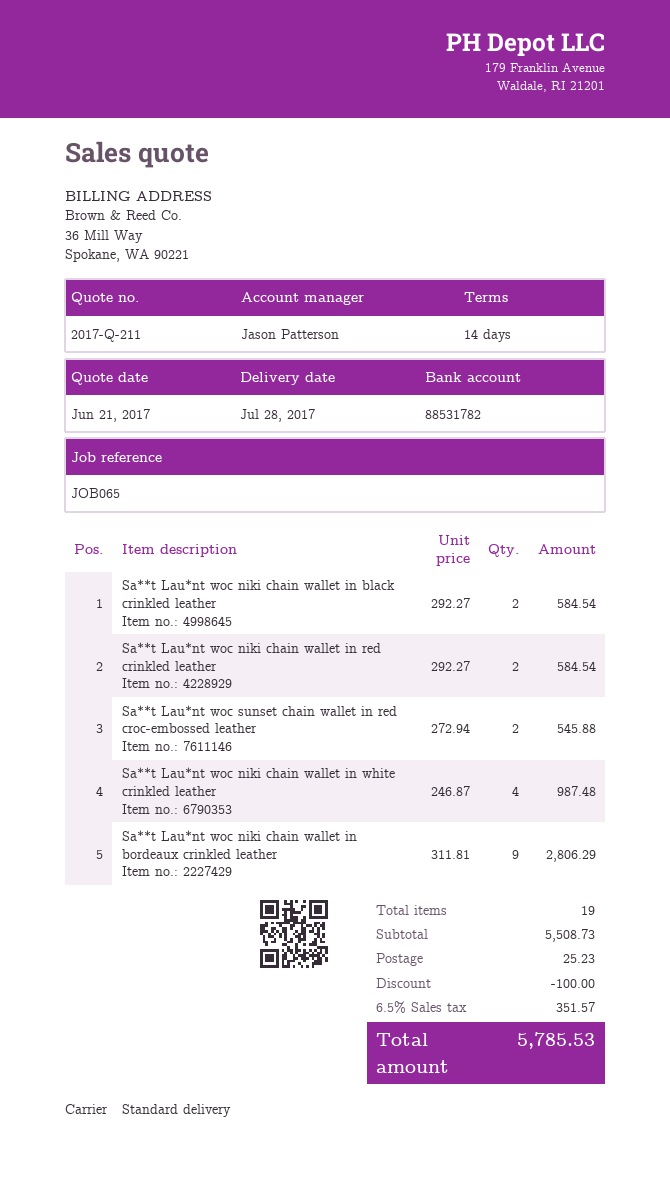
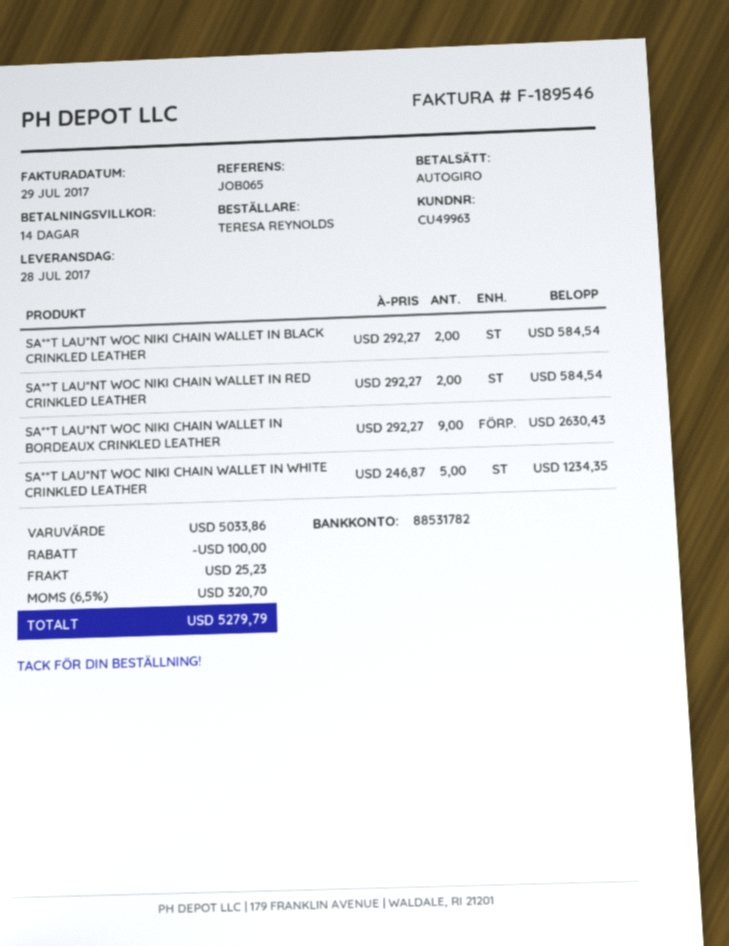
Sa**t Lau*nt woc sunset chain wallet in red croc-embossed leather: 2 x 272.94 = 545.88 -> none
Sa**t Lau*nt woc niki chain wallet in white crinkled leather: 4 x 246.87 = 987.48 -> 5 x 246.87 = 1234.35
Sa**t Lau*nt woc niki chain wallet in bordeaux crinkled leather: 9 x 311.81 = 2806.29 -> 9 x 292.27 = 2630.43
subtotal: 5508.73 -> 5033.86
tax: 6.5% = 351.57 -> 6.5% = 320.70
total: 5785.53 -> 5279.79

